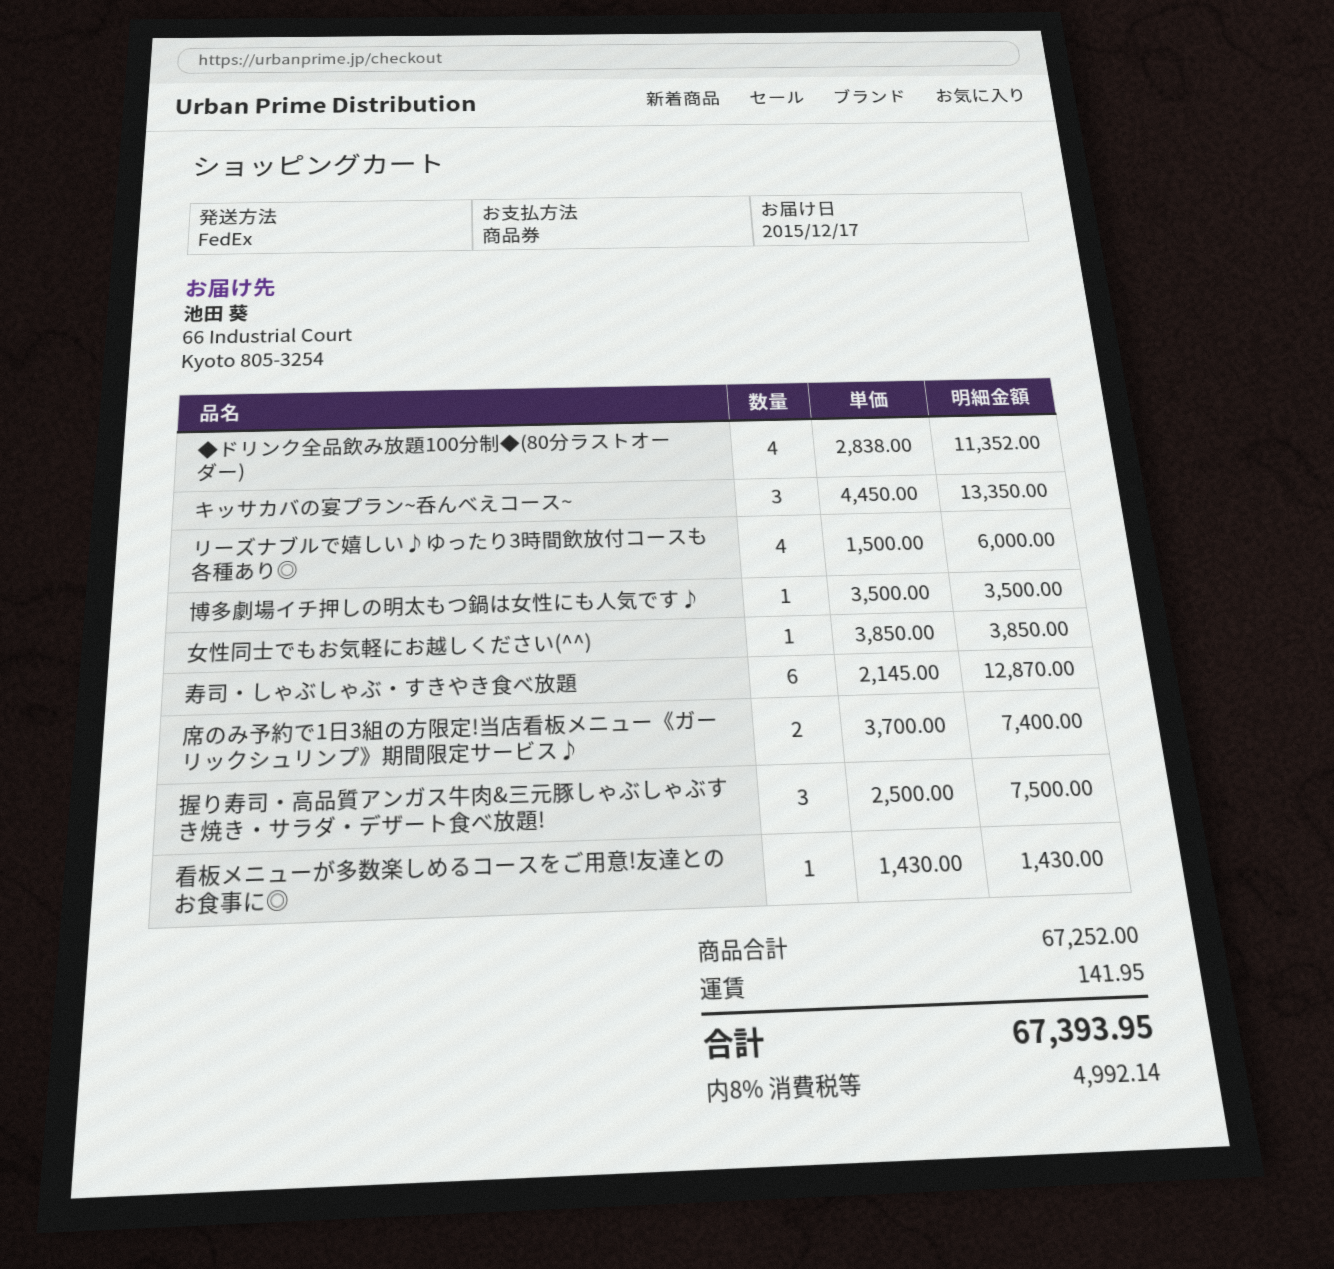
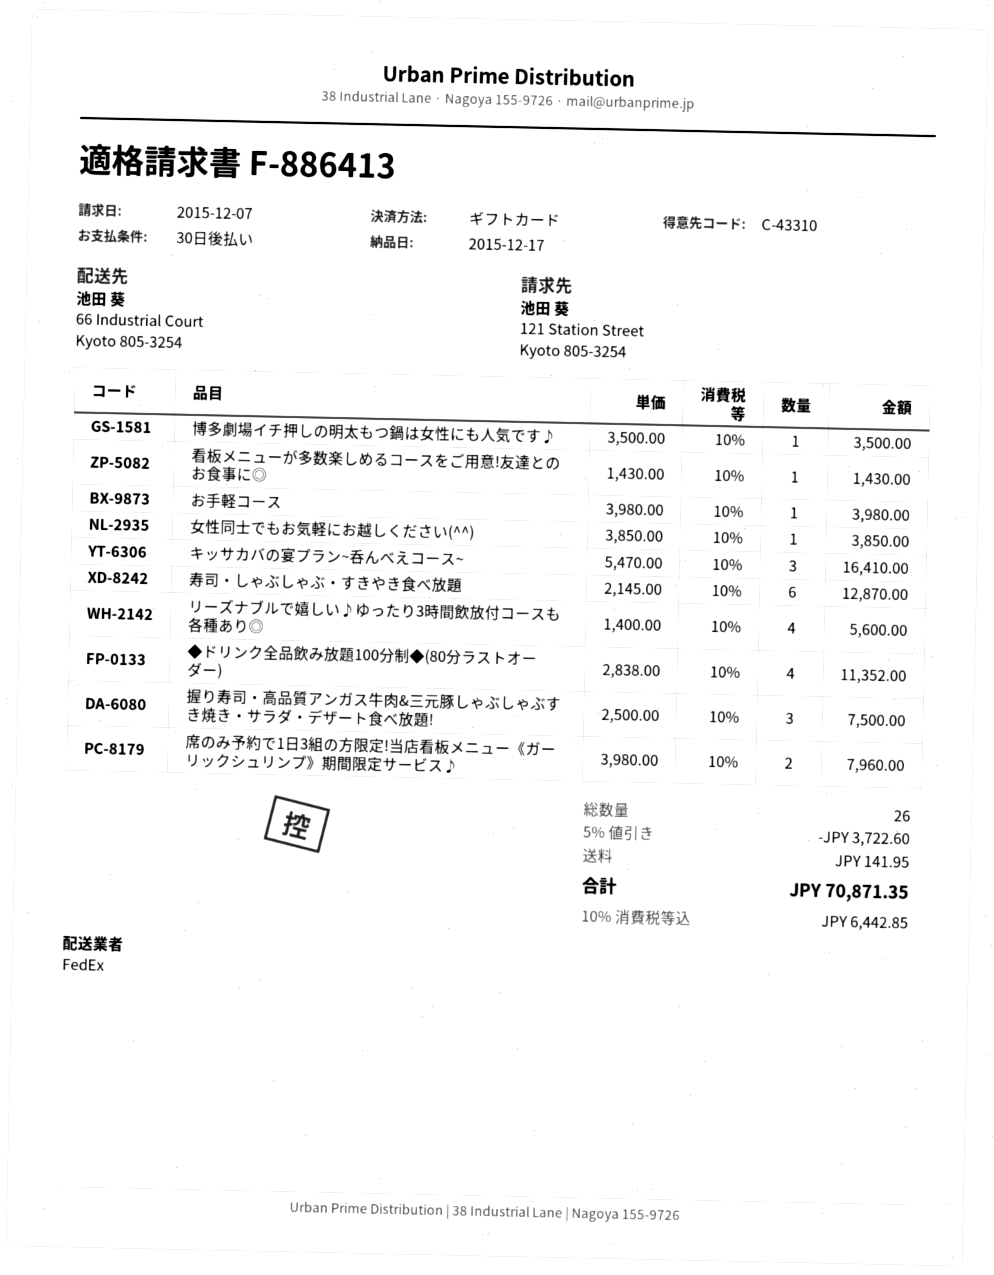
キッサカバの宴プラン~呑んべえコース~: 3 x 4450.00 = 13350.00 -> 3 x 5470.00 = 16410.00
リーズナブルで嬉しい♪ゆったり3時間飲放付コースも各種あり◎: 4 x 1500.00 = 6000.00 -> 4 x 1400.00 = 5600.00
席のみ予約で1日3組の方限定!当店看板メニュー《ガーリックシュリンプ》期間限定サービス♪: 2 x 3700.00 = 7400.00 -> 2 x 3980.00 = 7960.00
お手軽コース: none -> 1 x 3980.00 = 3980.00
discount: none -> 5% = 3722.60
tax: 8% = 4992.14 -> 10% = 6442.85
total: 67393.95 -> 70871.35

